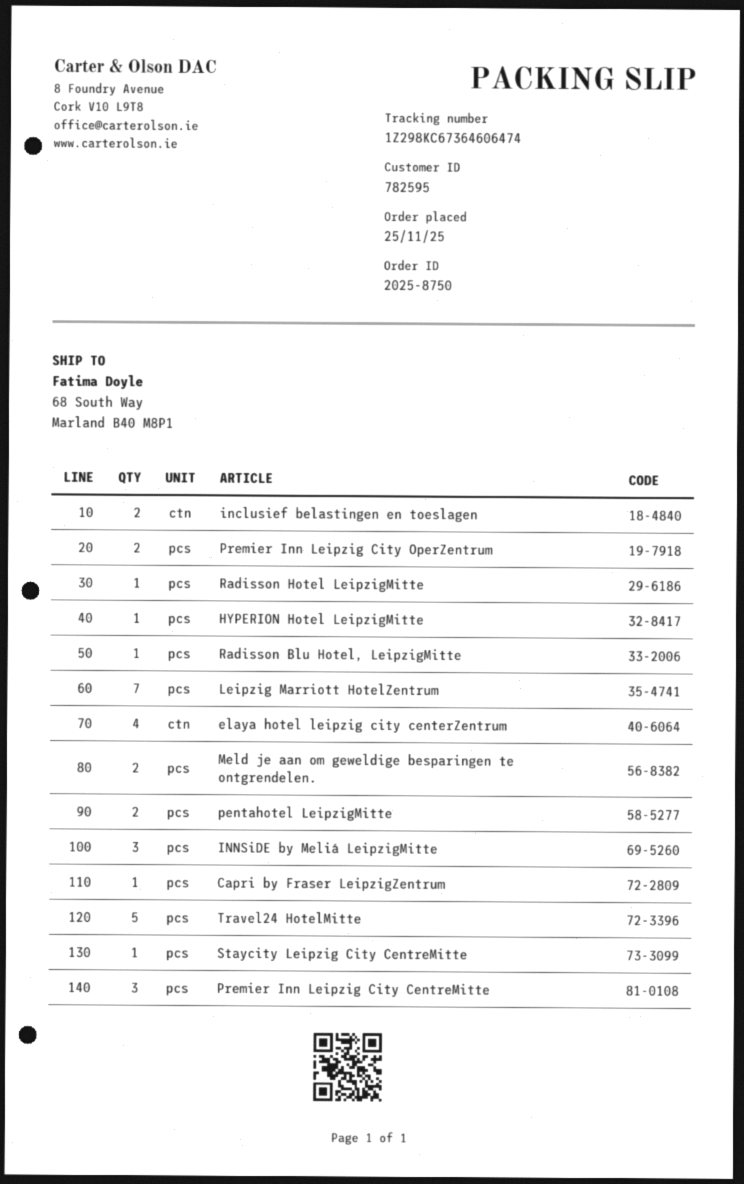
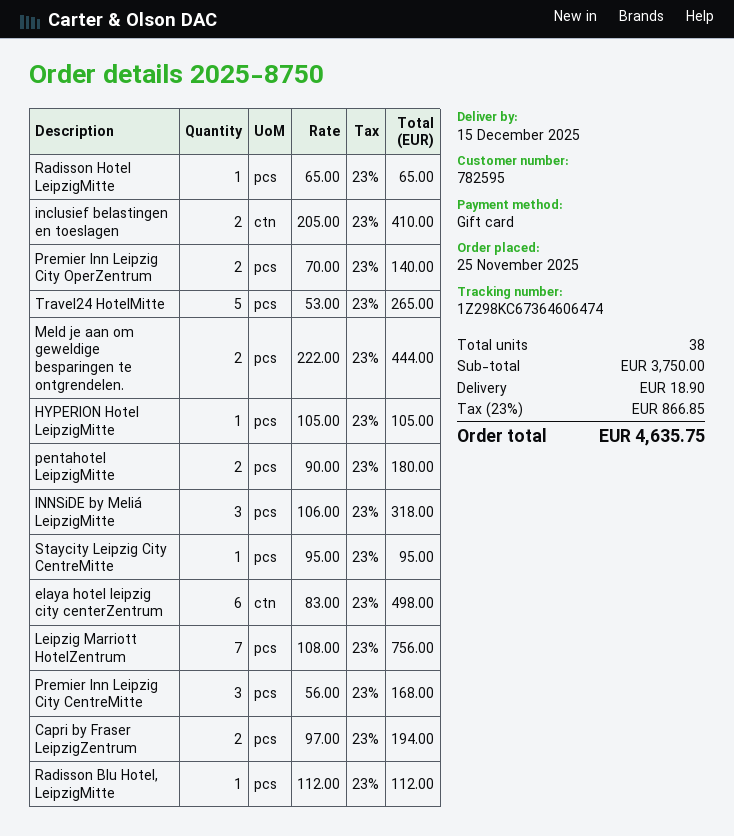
elaya hotel leipzig city centerZentrum: 4 -> 6
Capri by Fraser LeipzigZentrum: 1 -> 2

